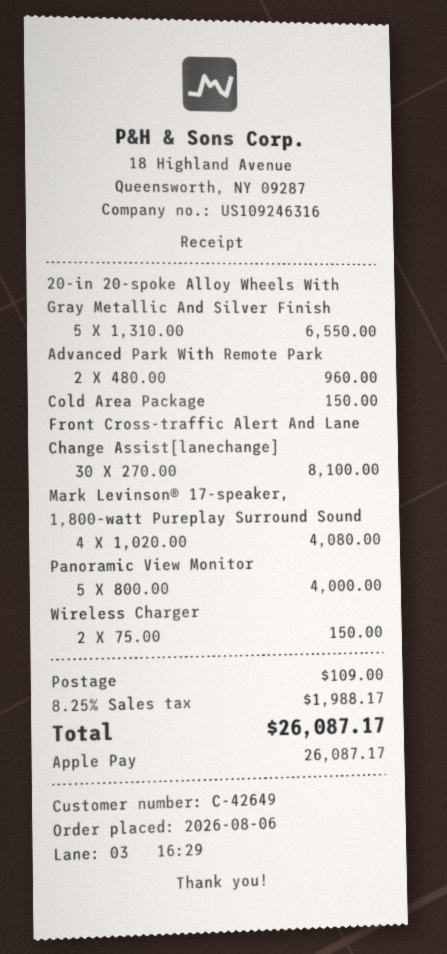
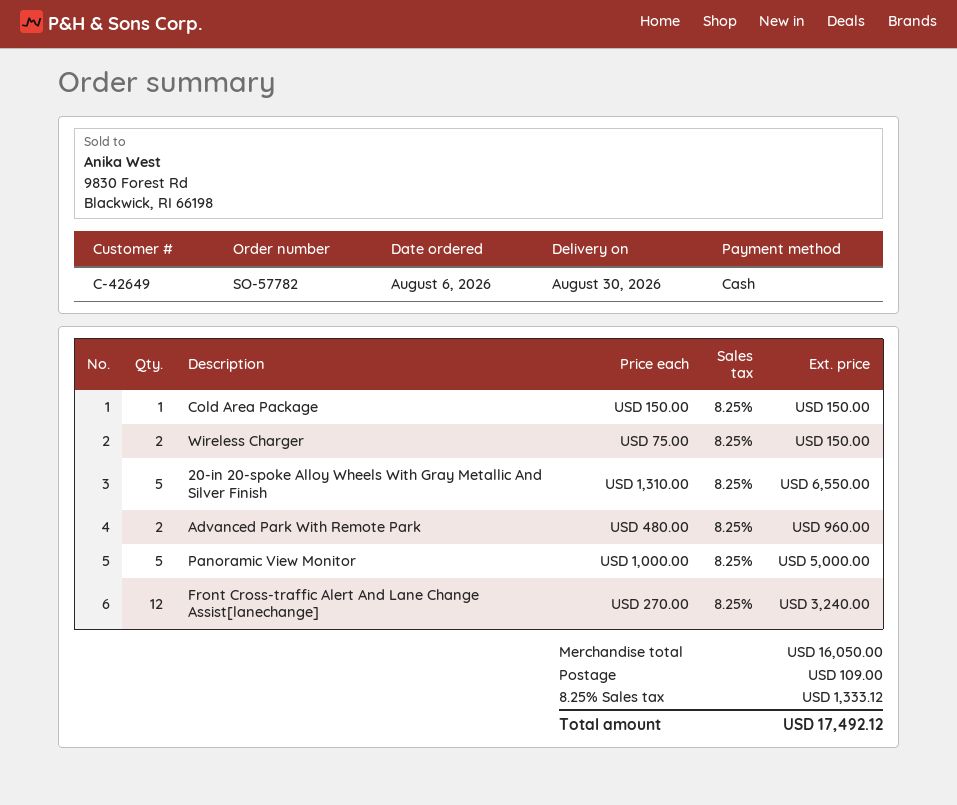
payment method: Apple Pay -> cash
Front Cross-traffic Alert And Lane Change Assist[lanechange]: 30 x 270.00 = 8100.00 -> 12 x 270.00 = 3240.00
Mark Levinson® 17-speaker, 1,800-watt Pureplay Surround Sound: 4 x 1020.00 = 4080.00 -> none
Panoramic View Monitor: 5 x 800.00 = 4000.00 -> 5 x 1000.00 = 5000.00
tax: 8.25% = 1988.17 -> 8.25% = 1333.12
total: 26087.17 -> 17492.12

